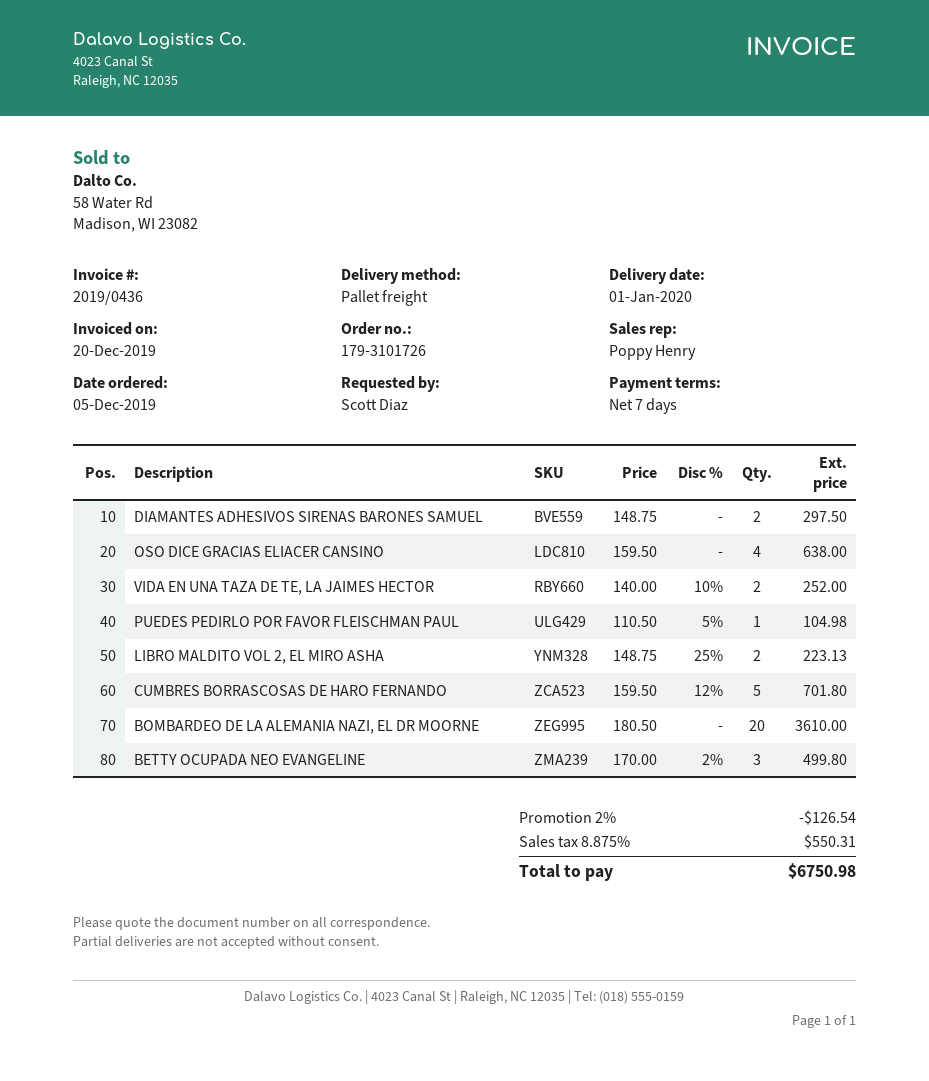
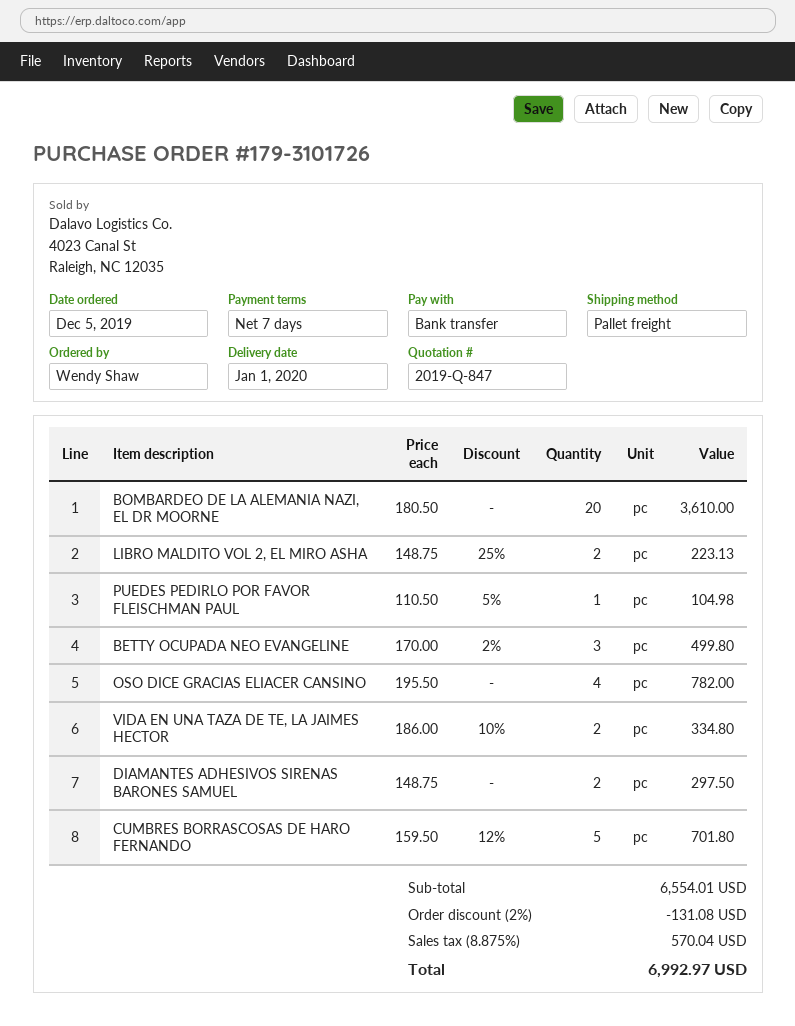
ordered by: Scott Diaz -> Wendy Shaw
OSO DICE GRACIAS ELIACER CANSINO: 4 x 159.50 = 638.00 -> 4 x 195.50 = 782.00
VIDA EN UNA TAZA DE TE, LA JAIMES HECTOR: 2 x 140.00 - 10% = 252.00 -> 2 x 186.00 - 10% = 334.80
discount: 2% = 126.54 -> 2% = 131.08
tax: 8.875% = 550.31 -> 8.875% = 570.04
total: 6750.98 -> 6992.97

